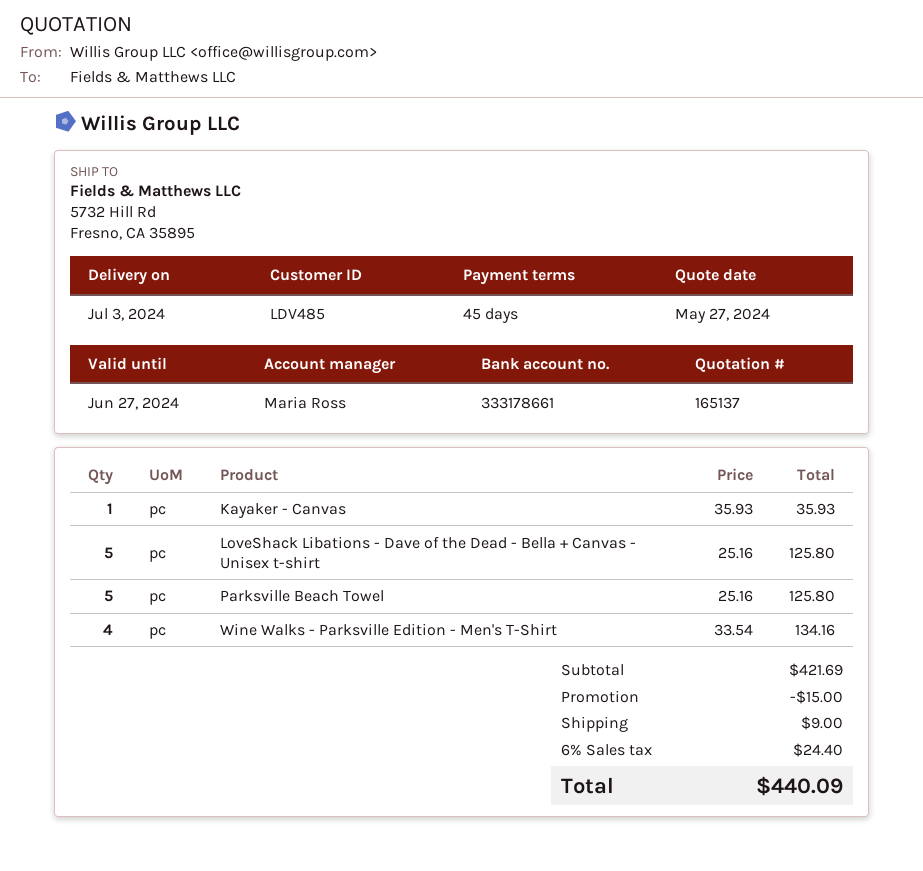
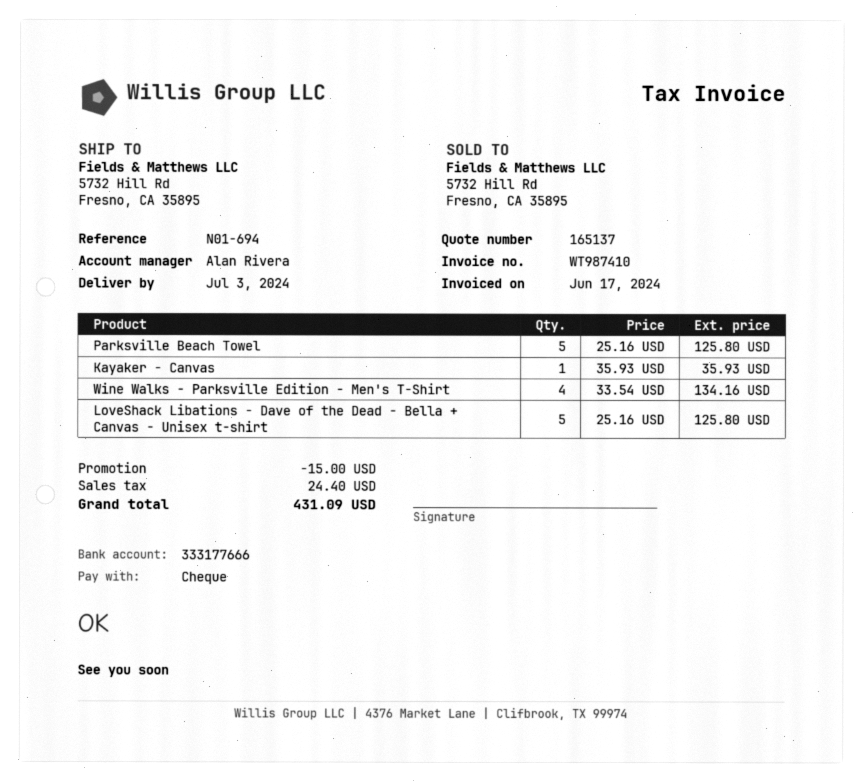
sales rep: Maria Ross -> Alan Rivera
bank account: 333178661 -> 333177666
shipping: 9.00 -> none
total: 440.09 -> 431.09

